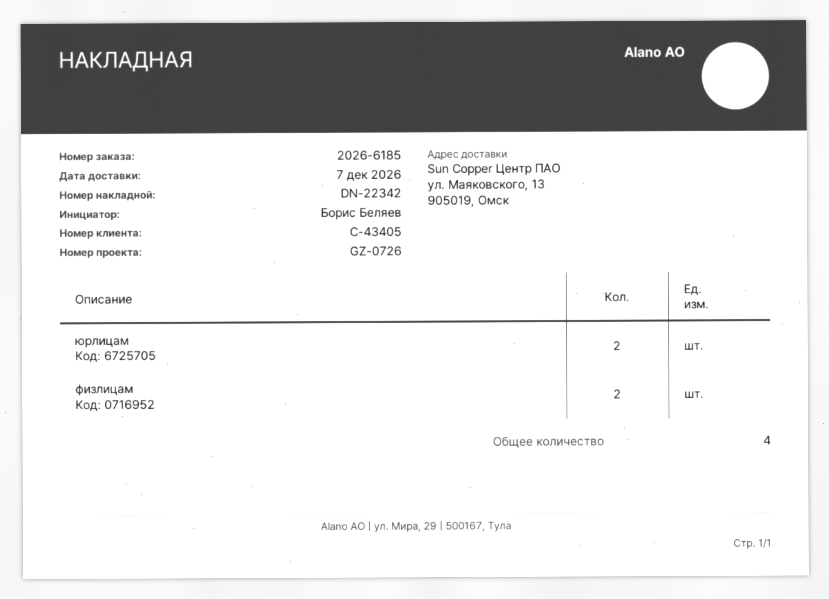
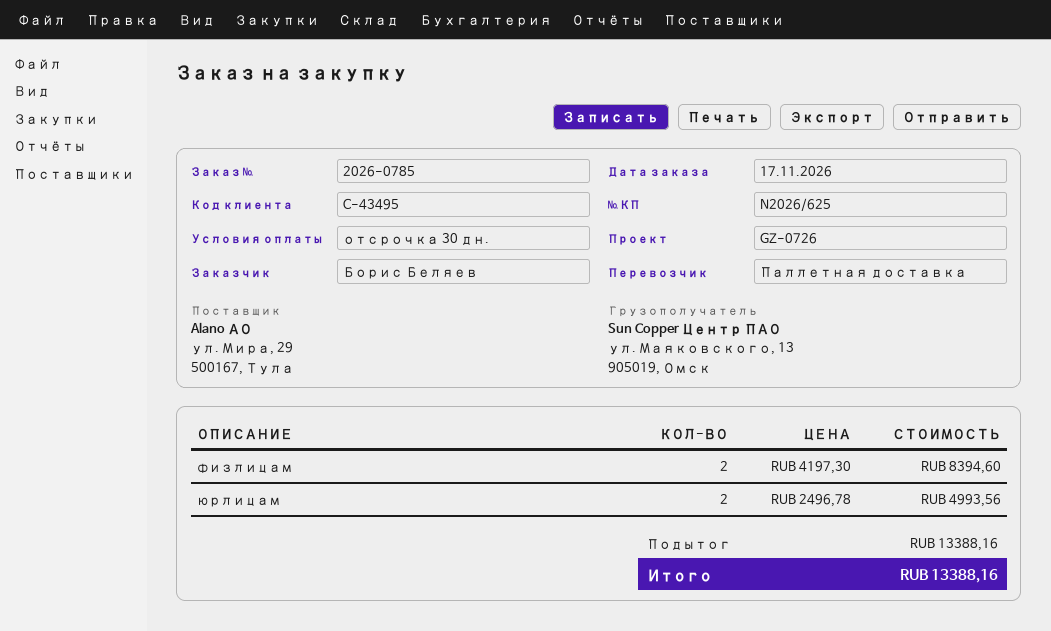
order number: 2026-6185 -> 2026-0785
customer number: C-43405 -> C-43495

